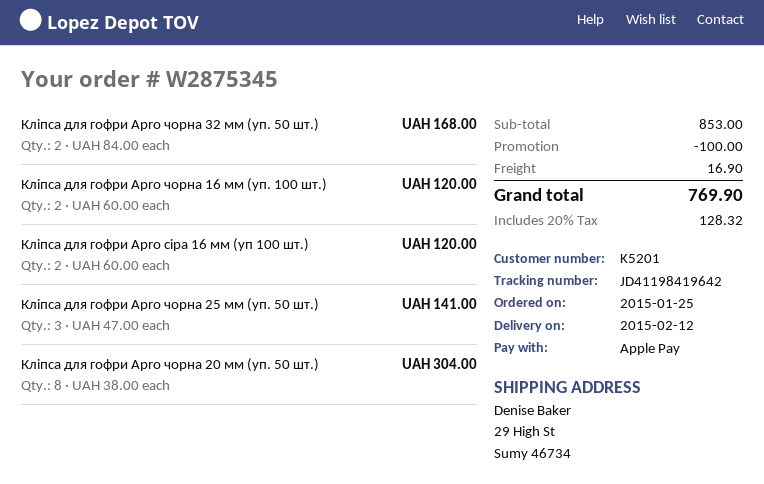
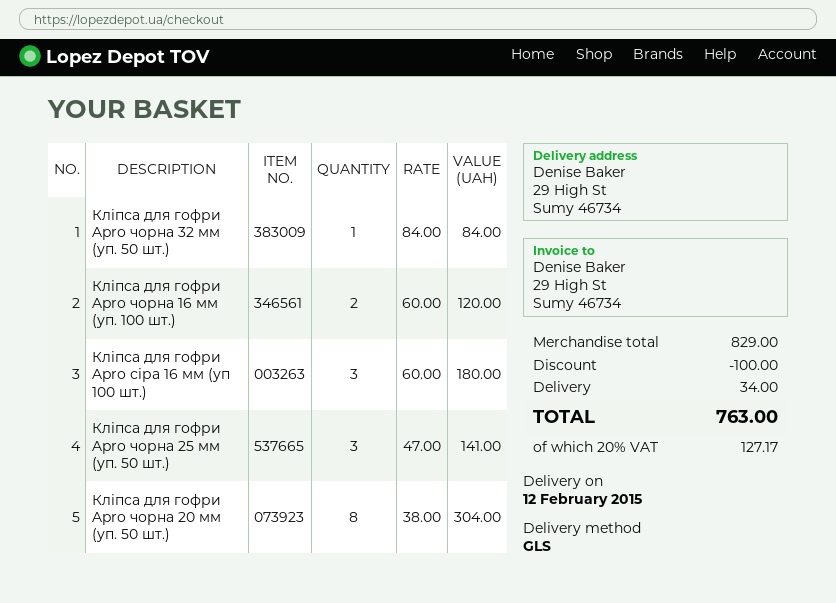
Кліпса для гофри Apro чорна 32 мм (уп. 50 шт.): 2 x 84.00 = 168.00 -> 1 x 84.00 = 84.00
Кліпса для гофри Apro сіра 16 мм (уп 100 шт.): 2 x 60.00 = 120.00 -> 3 x 60.00 = 180.00
subtotal: 853.00 -> 829.00
shipping: 16.90 -> 34.00
tax: 20% = 128.32 -> 20% = 127.17
total: 769.90 -> 763.00

